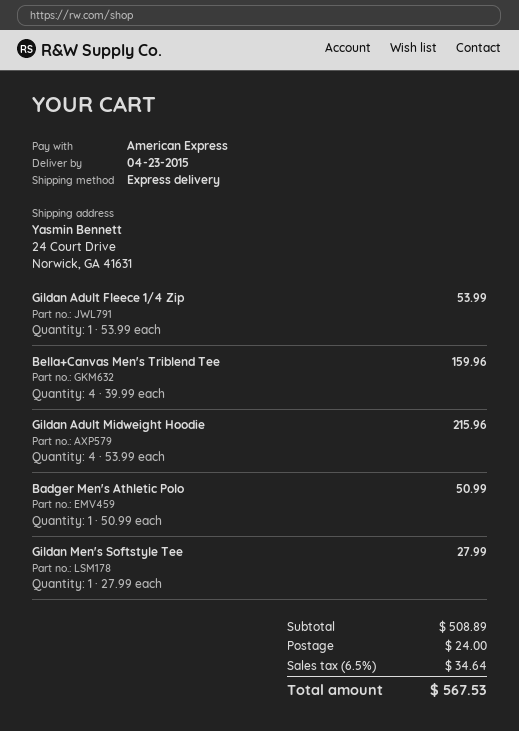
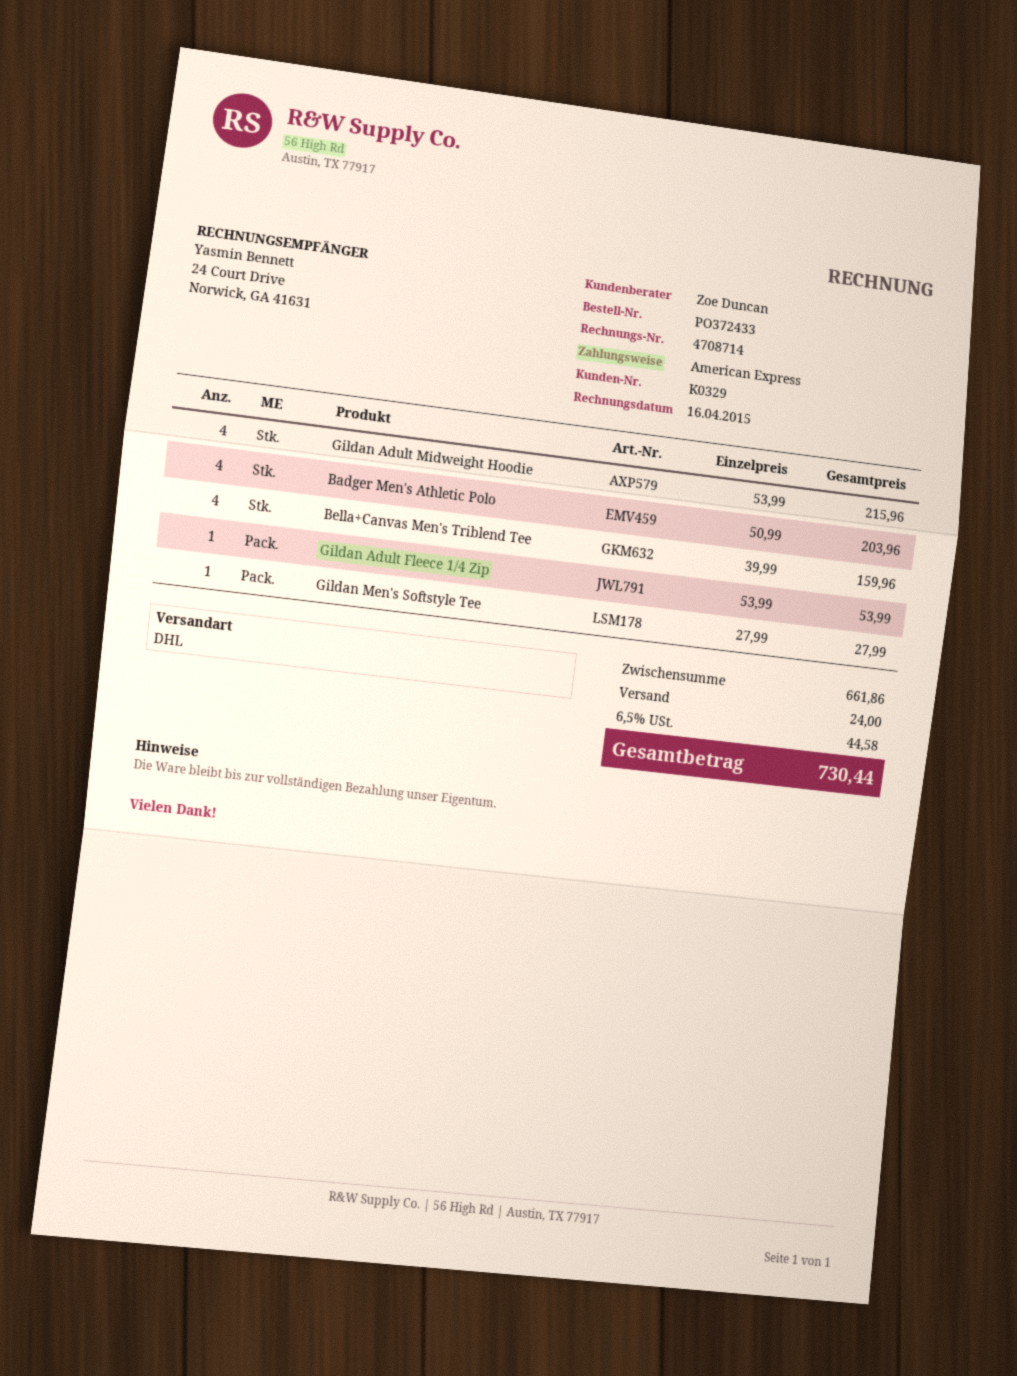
shipping method: express -> DHL
Badger Men's Athletic Polo: 1 x 50.99 = 50.99 -> 4 x 50.99 = 203.96
subtotal: 508.89 -> 661.86
tax: 6.5% = 34.64 -> 6.5% = 44.58
total: 567.53 -> 730.44

